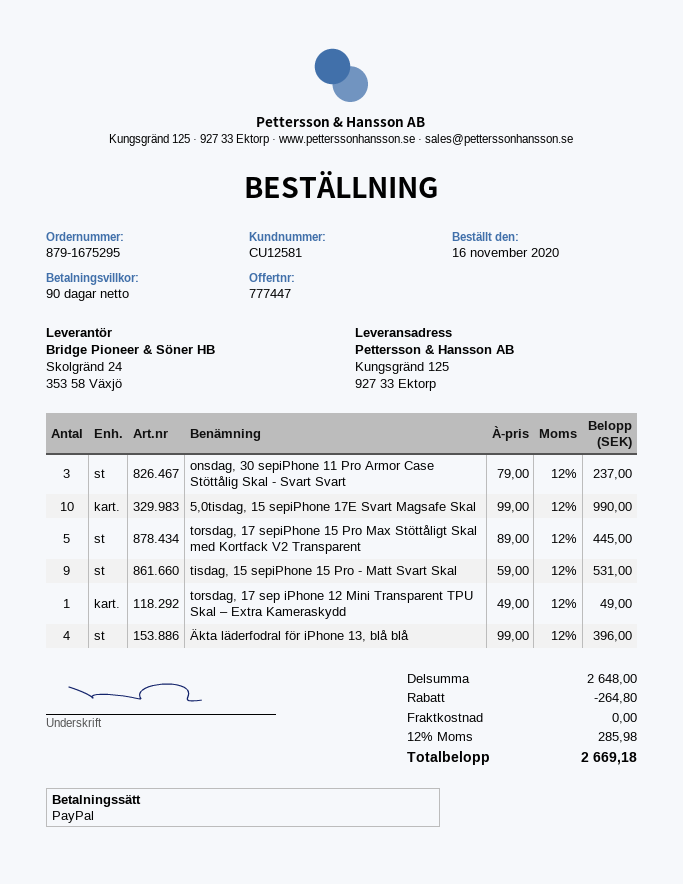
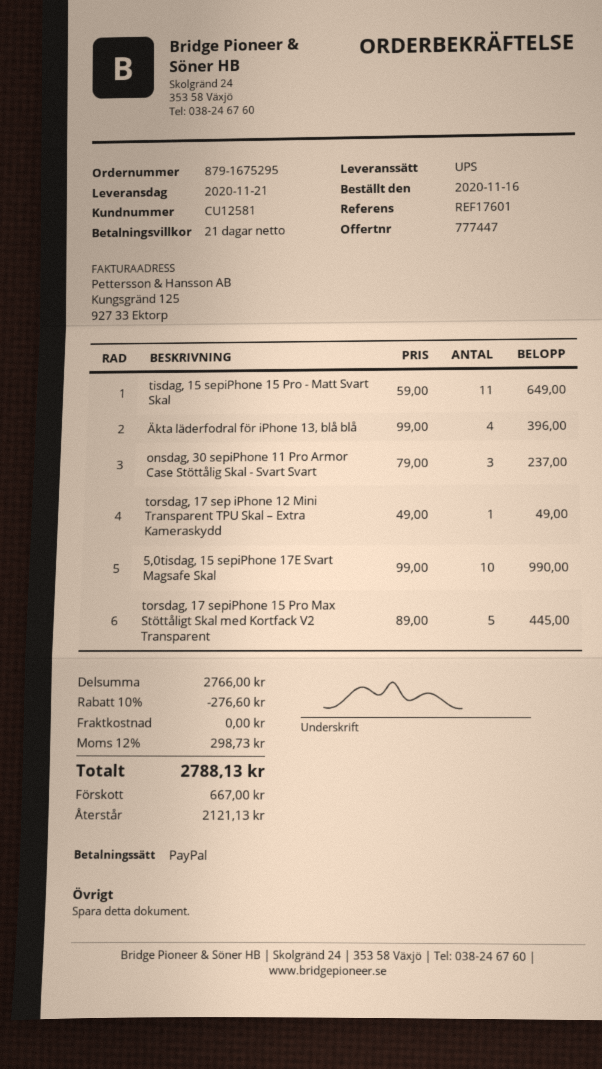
payment terms: 90 days -> 21 days
tisdag, 15 sepiPhone 15 Pro - Matt Svart Skal: 9 x 59.00 = 531.00 -> 11 x 59.00 = 649.00
subtotal: 2648.00 -> 2766.00
discount: 264.80 -> 276.60
tax: 12% = 285.98 -> 12% = 298.73
total: 2669.18 -> 2788.13

